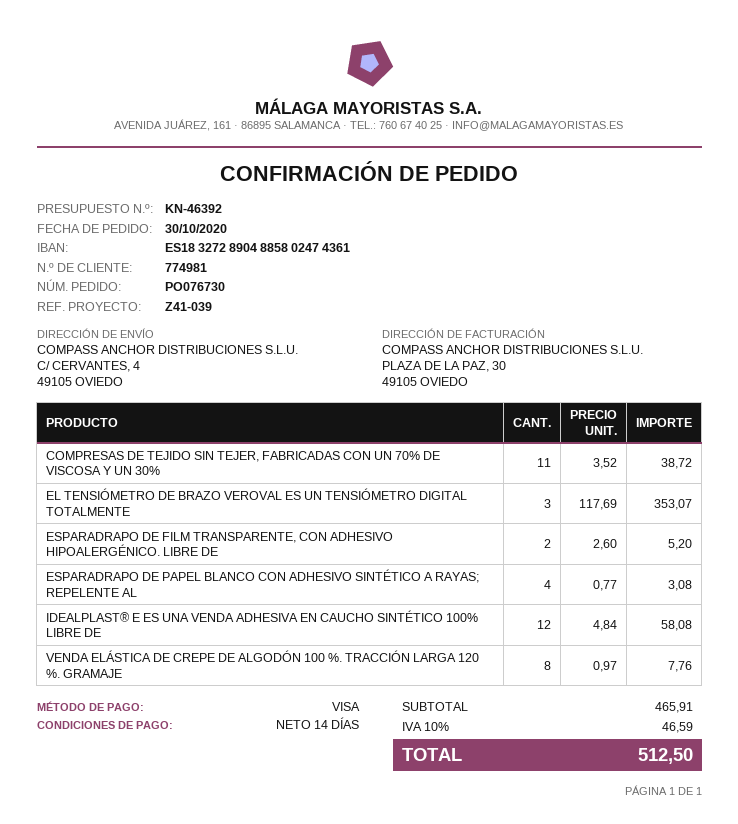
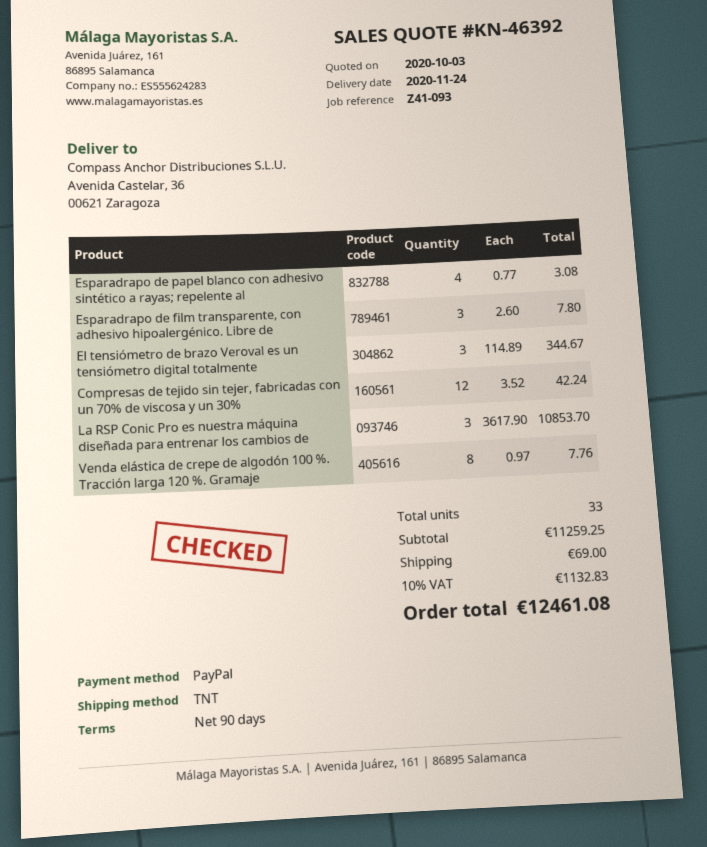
payment terms: 14 days -> 90 days
reference: Z41-039 -> Z41-093
payment method: Visa -> PayPal
ship to: C/ CERVANTES, 4, 49105 OVIEDO -> Avenida Castelar, 36, 00621 Zaragoza
COMPRESAS DE TEJIDO SIN TEJER, FABRICADAS CON UN 70% DE VISCOSA Y UN 30%: 11 x 3.52 = 38.72 -> 12 x 3.52 = 42.24
EL TENSIÓMETRO DE BRAZO VEROVAL ES UN TENSIÓMETRO DIGITAL TOTALMENTE: 3 x 117.69 = 353.07 -> 3 x 114.89 = 344.67
ESPARADRAPO DE FILM TRANSPARENTE, CON ADHESIVO HIPOALERGÉNICO. LIBRE DE: 2 x 2.60 = 5.20 -> 3 x 2.60 = 7.80
IDEALPLAST® E ES UNA VENDA ADHESIVA EN CAUCHO SINTÉTICO 100% LIBRE DE: 12 x 4.84 = 58.08 -> none
La RSP Conic Pro es nuestra máquina diseñada para entrenar los cambios de: none -> 3 x 3617.90 = 10853.70
subtotal: 465.91 -> 11259.25
shipping: none -> 69.00
tax: 10% = 46.59 -> 10% = 1132.83
total: 512.50 -> 12461.08

